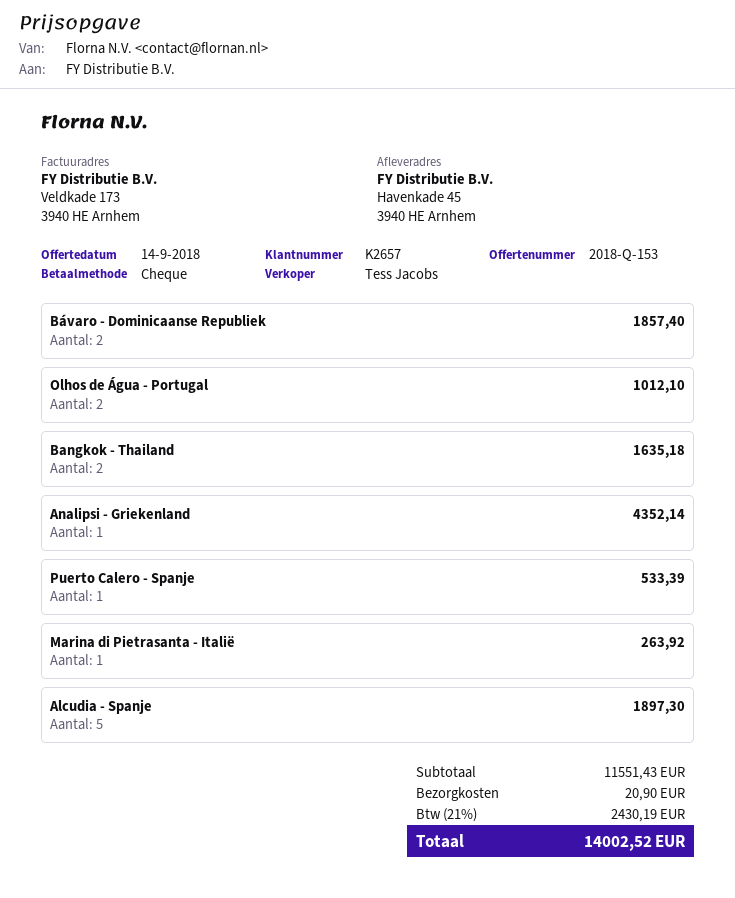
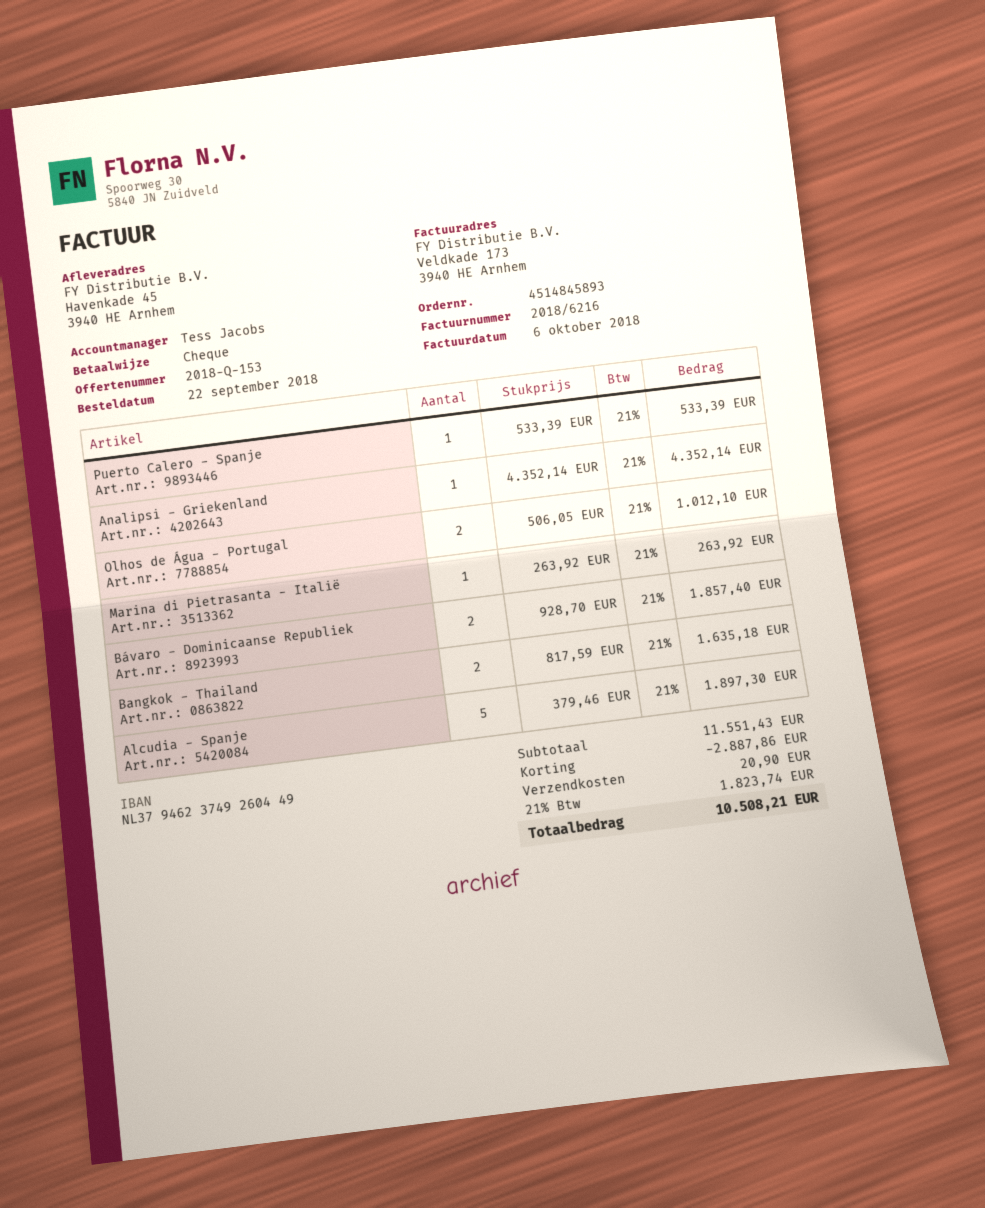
discount: none -> 2887.86
tax: 21% = 2430.19 -> 21% = 1823.74
total: 14002.52 -> 10508.21

